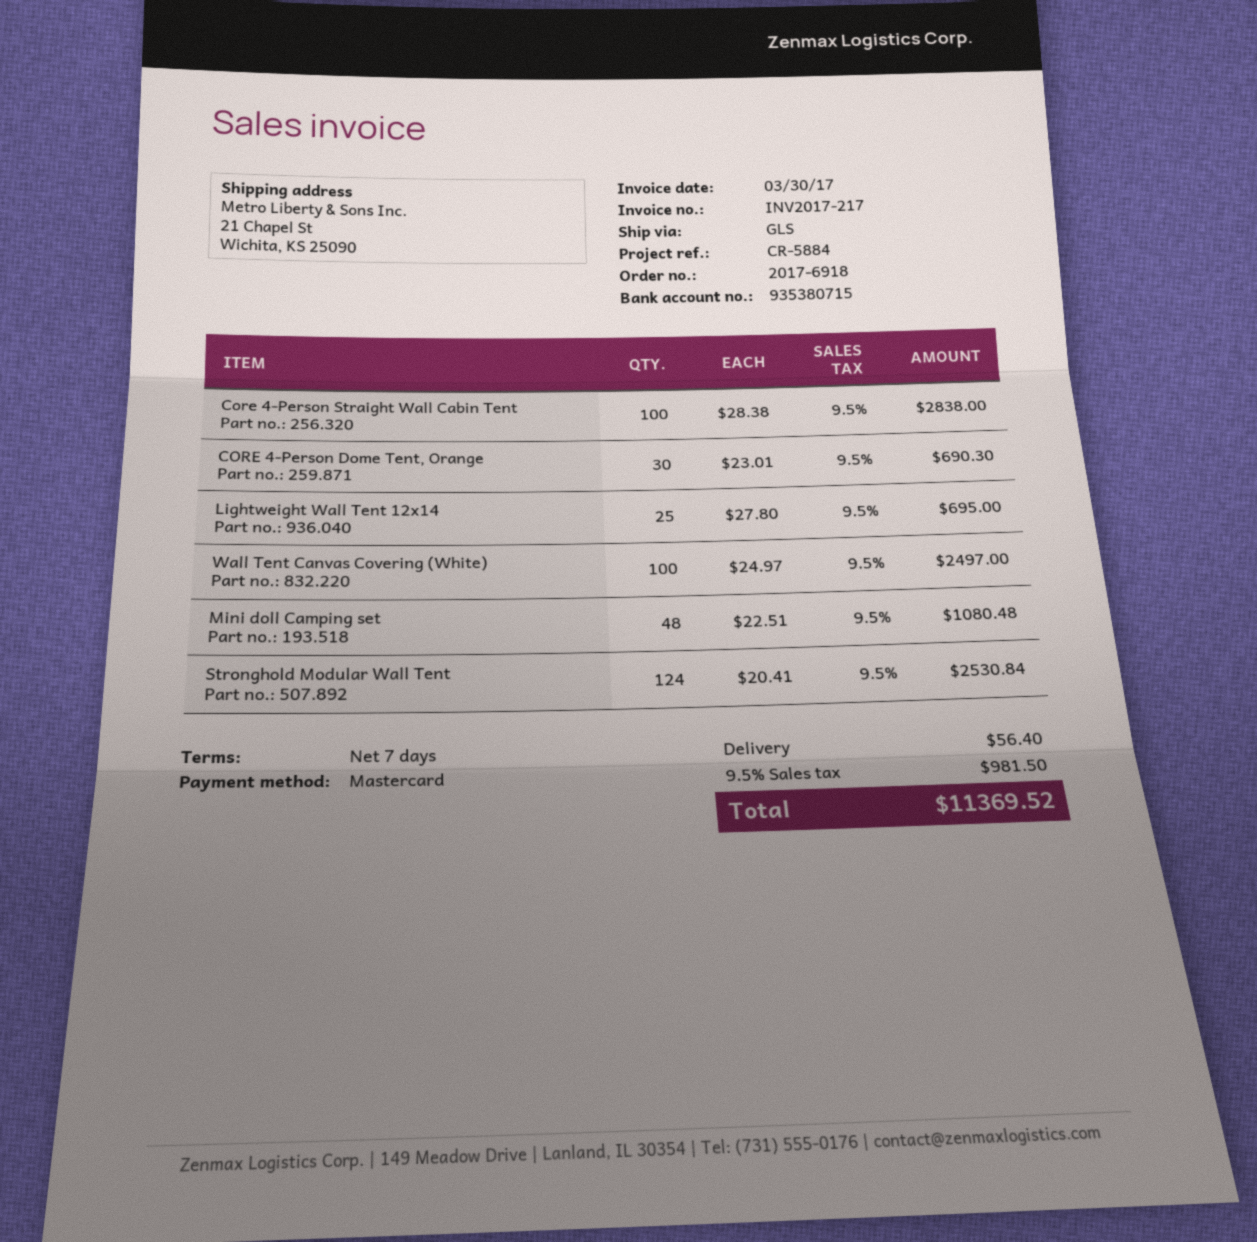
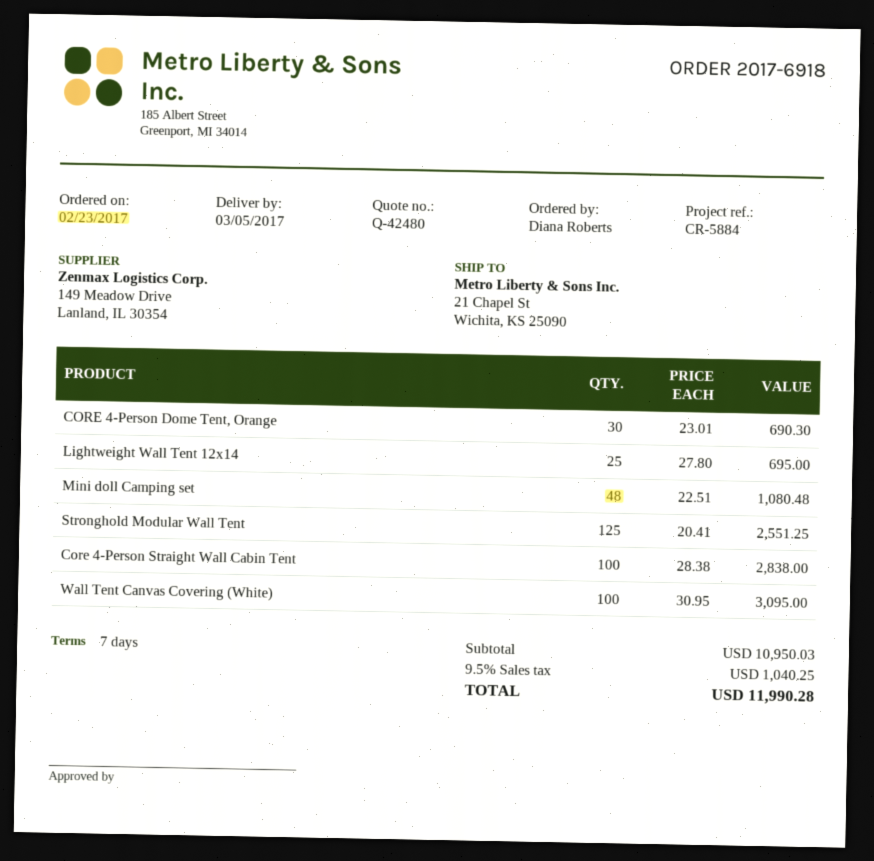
Wall Tent Canvas Covering (White): 100 x 24.97 = 2497.00 -> 100 x 30.95 = 3095.00
Stronghold Modular Wall Tent: 124 x 20.41 = 2530.84 -> 125 x 20.41 = 2551.25
shipping: 56.40 -> none
tax: 9.5% = 981.50 -> 9.5% = 1040.25
total: 11369.52 -> 11990.28

